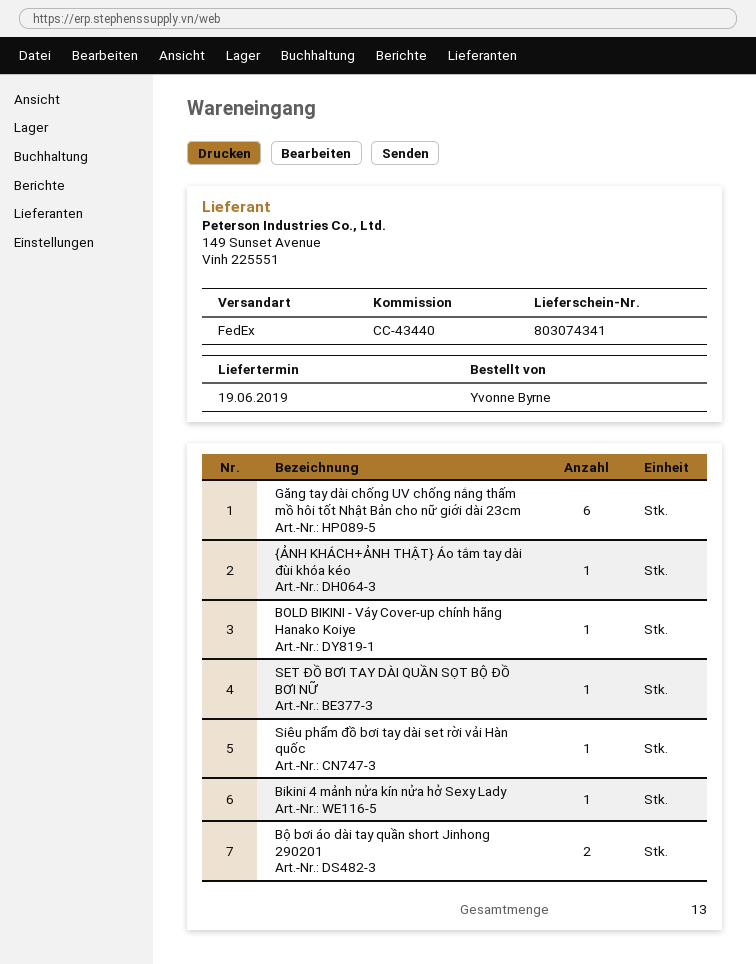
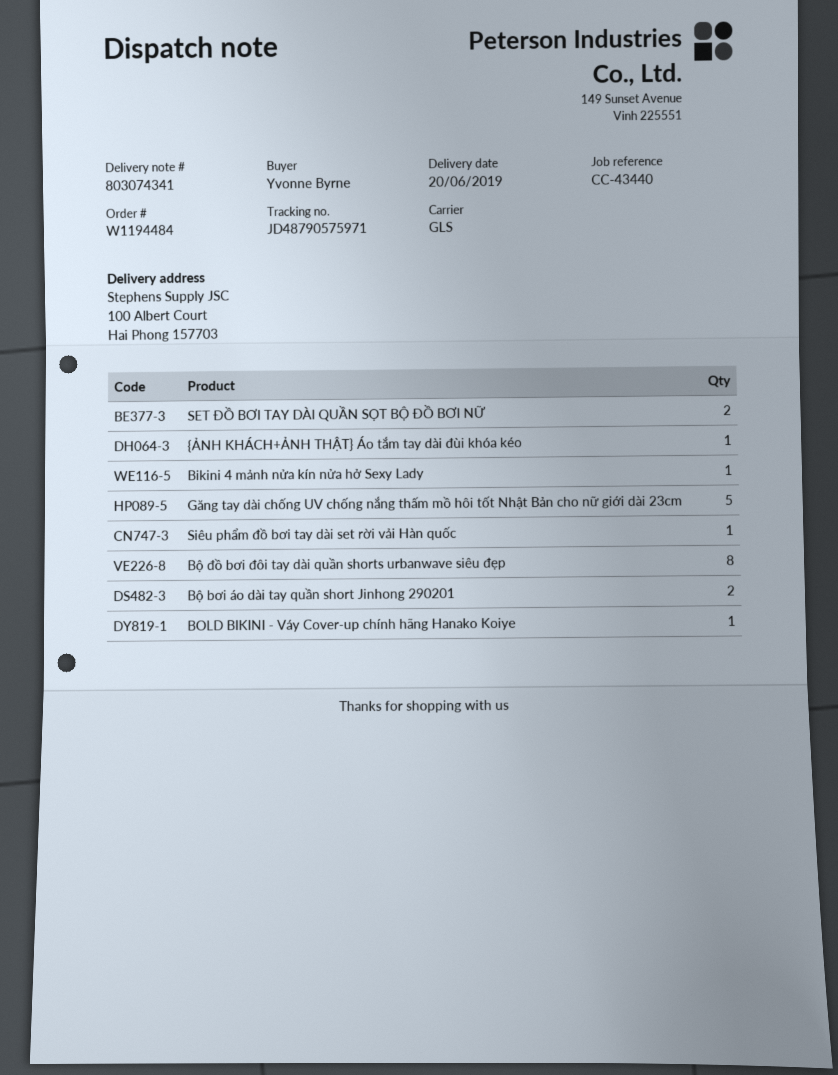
delivery date: 2019-06-19 -> 2019-06-20
shipping method: FedEx -> GLS
Găng tay dài chống UV chống nắng thấm mồ hôi tốt Nhật Bản cho nữ giới dài 23cm: 6 -> 5
SET ĐỒ BƠI TAY DÀI QUẦN SỌT BỘ ĐỒ BƠI NỮ: 1 -> 2
Bộ đồ bơi đôi tay dài quần shorts urbanwave siêu đẹp: none -> 8

